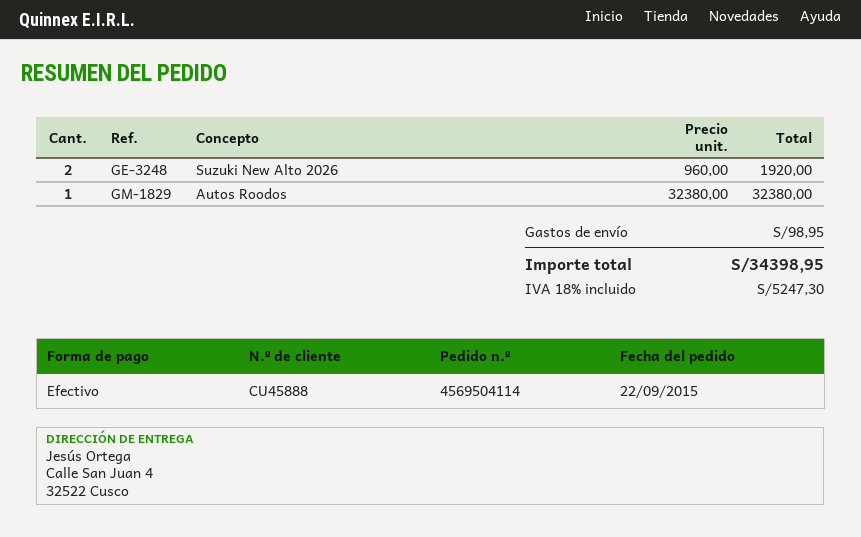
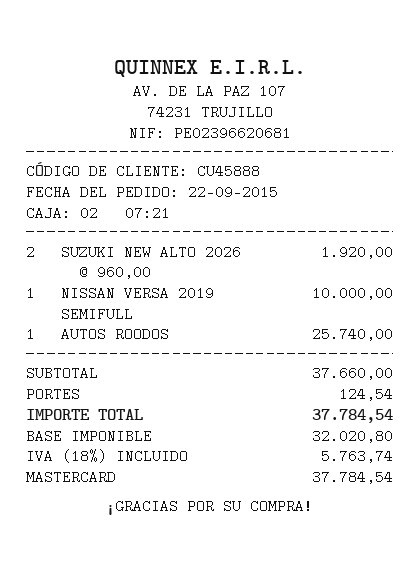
payment method: cash -> Mastercard
Autos Roodos: 1 x 32380.00 = 32380.00 -> 1 x 25740.00 = 25740.00
NISSAN VERSA 2019 SEMIFULL: none -> 1 x 10000.00 = 10000.00
shipping: 98.95 -> 124.54
tax: 18% = 5247.30 -> 18% = 5763.74
total: 34398.95 -> 37784.54

